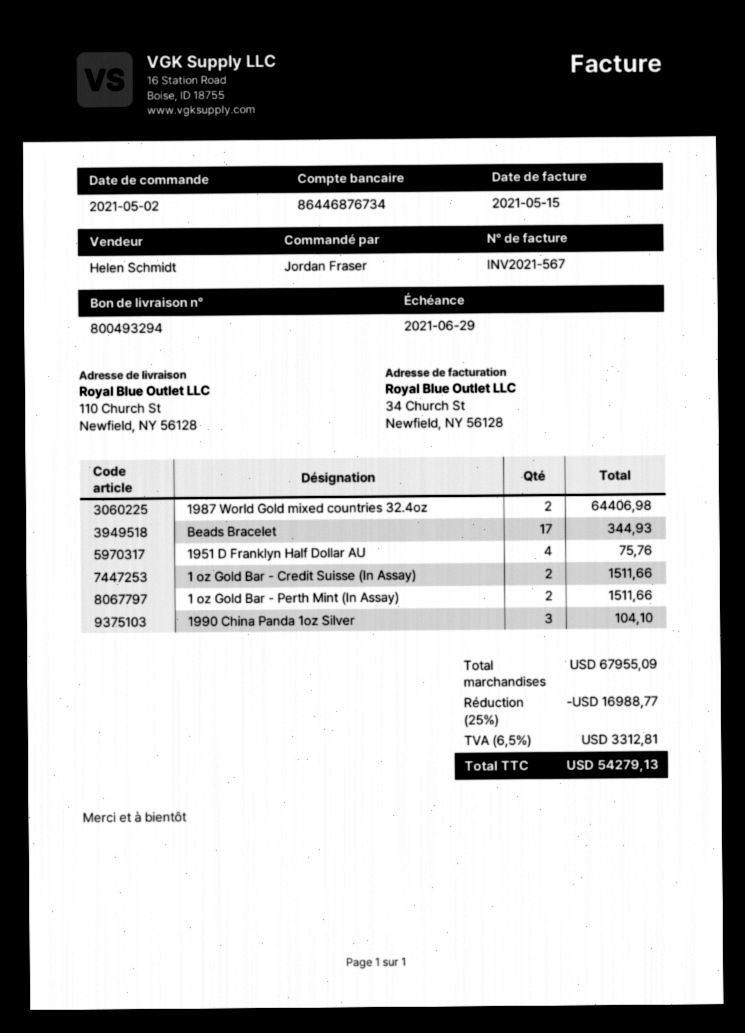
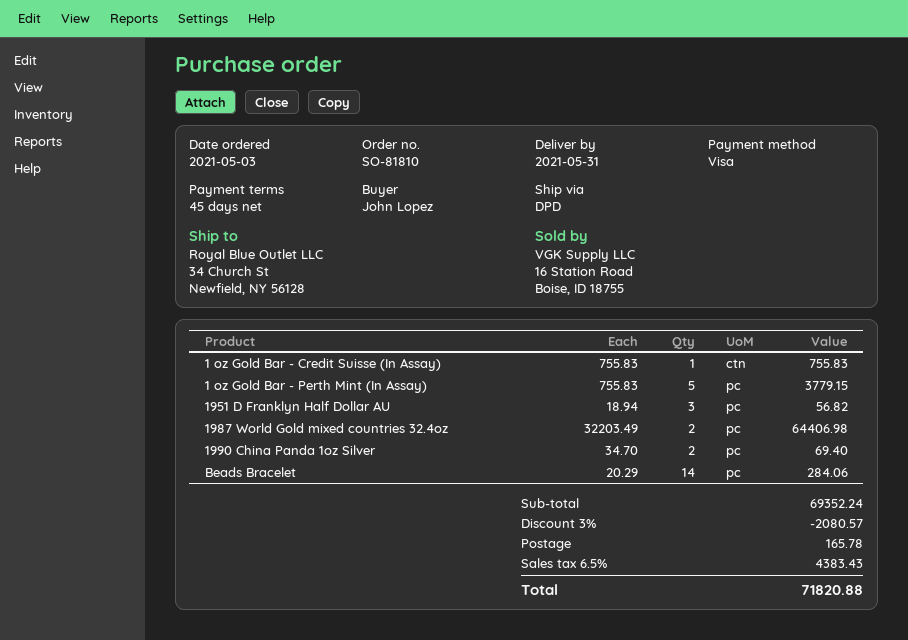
order date: 2021-05-02 -> 2021-05-03
ordered by: Jordan Fraser -> John Lopez
ship to: 110 Church St, Newfield, NY 56128 -> 34 Church St, Newfield, NY 56128
Beads Bracelet: 17 for 344.93 -> 14 for 284.06
1951 D Franklyn Half Dollar AU: 4 for 75.76 -> 3 for 56.82
1 oz Gold Bar - Credit Suisse (In Assay): 2 for 1511.66 -> 1 for 755.83
1 oz Gold Bar - Perth Mint (In Assay): 2 for 1511.66 -> 5 for 3779.15
1990 China Panda 1oz Silver: 3 for 104.10 -> 2 for 69.40
subtotal: 67955.09 -> 69352.24
discount: 25% = 16988.77 -> 3% = 2080.57
shipping: none -> 165.78
tax: 6.5% = 3312.81 -> 6.5% = 4383.43
total: 54279.13 -> 71820.88

